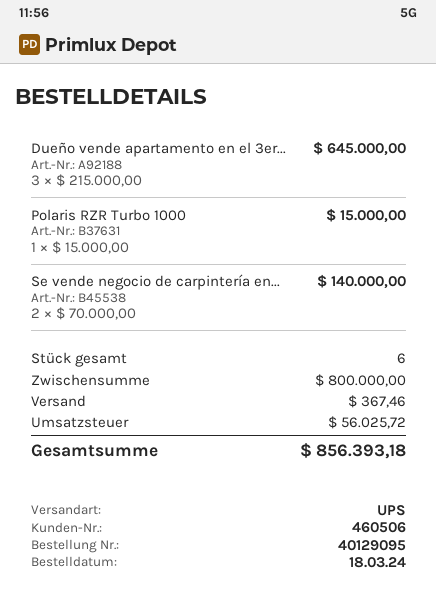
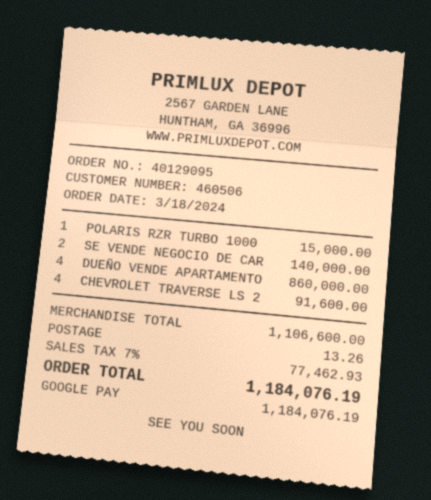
Dueño vende apartamento en el 3er...: 3 for 645000.00 -> 4 for 860000.00
CHEVROLET TRAVERSE LS 2: none -> 4 for 91600.00
subtotal: 800000.00 -> 1106600.00
shipping: 367.46 -> 13.26
tax: 56025.72 -> 77462.93
total: 856393.18 -> 1184076.19

